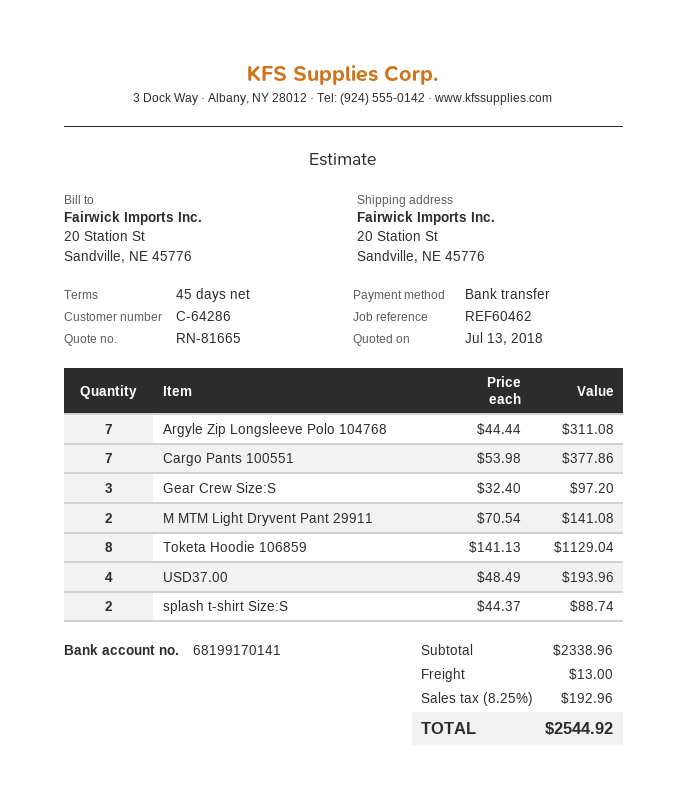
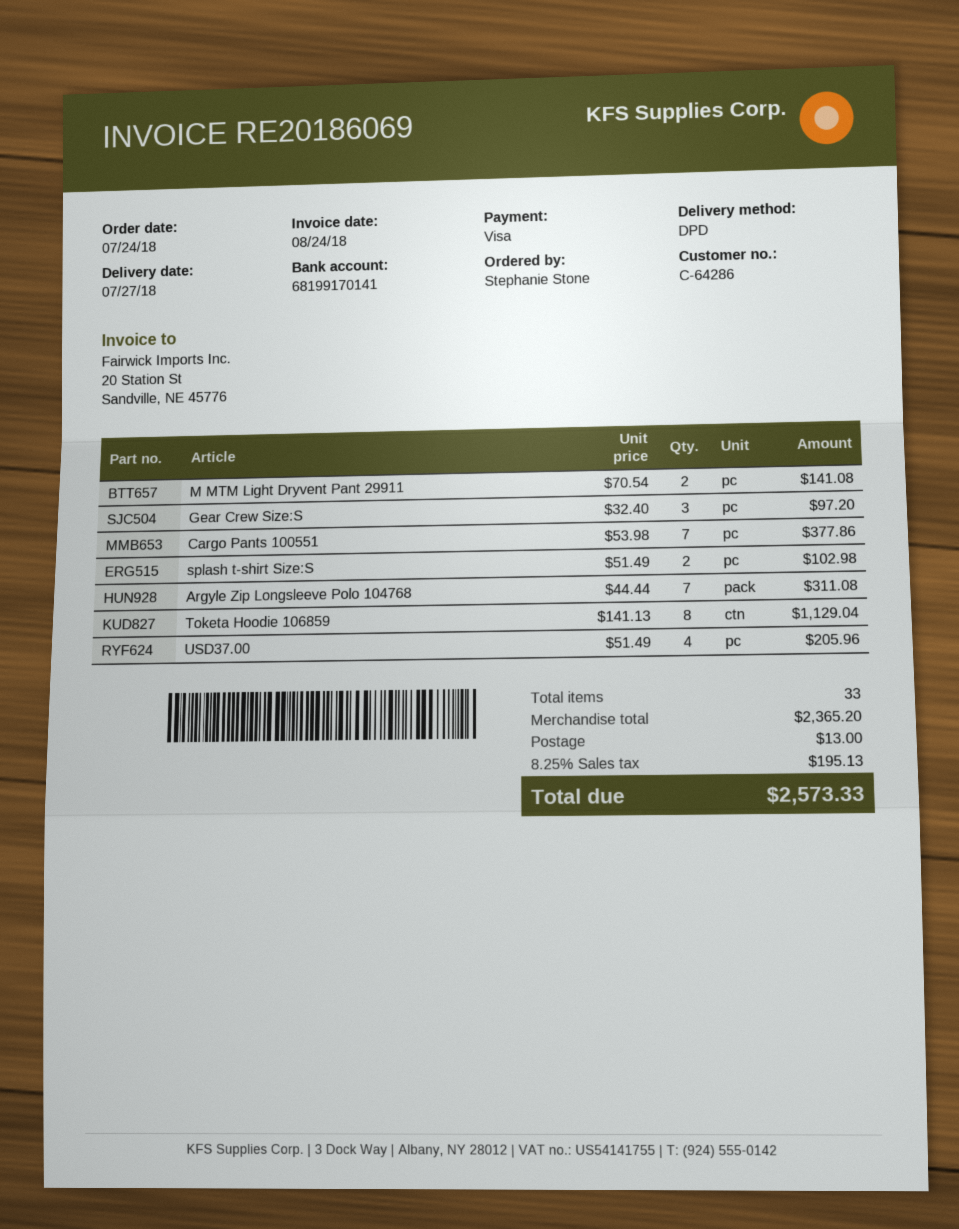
payment method: bank transfer -> Visa
USD37.00: 4 x 48.49 = 193.96 -> 4 x 51.49 = 205.96
splash t-shirt Size:S: 2 x 44.37 = 88.74 -> 2 x 51.49 = 102.98
subtotal: 2338.96 -> 2365.20
tax: 8.25% = 192.96 -> 8.25% = 195.13
total: 2544.92 -> 2573.33

